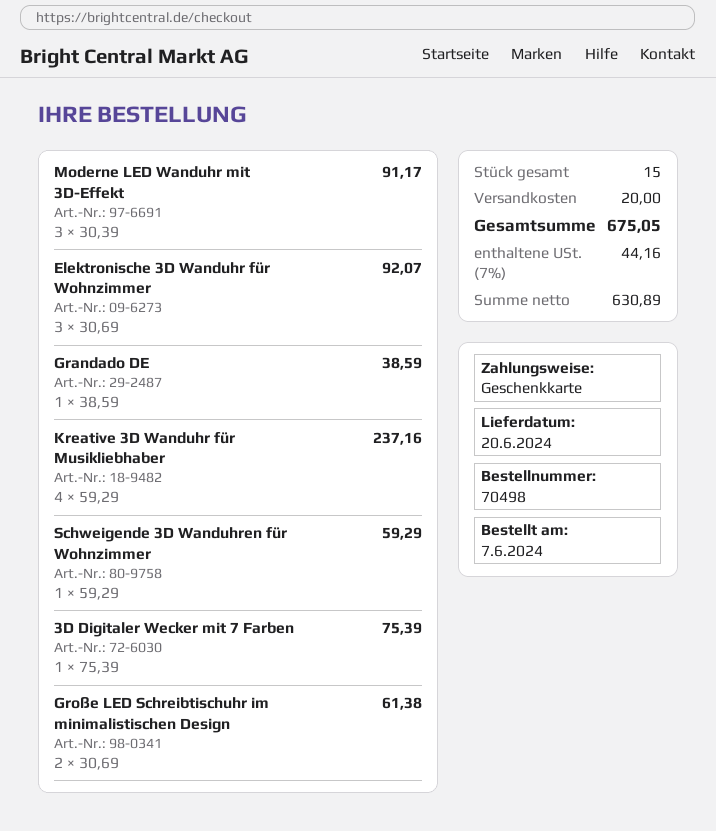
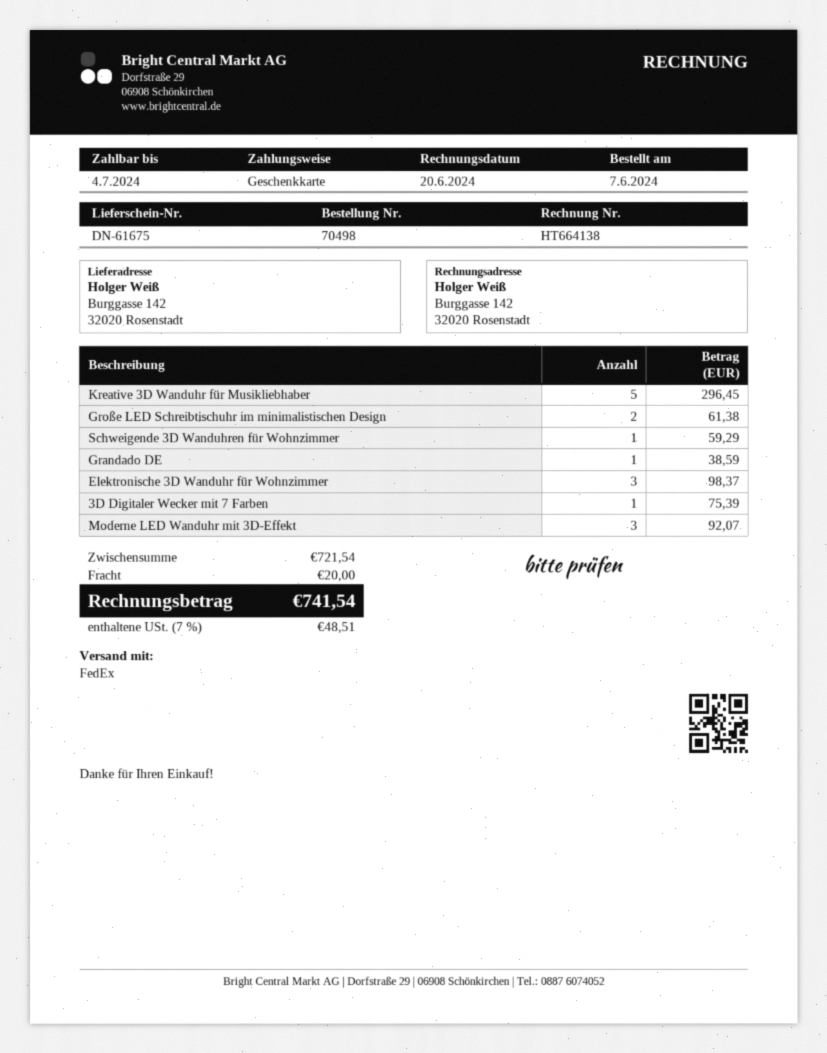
Moderne LED Wanduhr mit 3D-Effekt: 3 for 91.17 -> 3 for 92.07
Elektronische 3D Wanduhr für Wohnzimmer: 3 for 92.07 -> 3 for 98.37
Kreative 3D Wanduhr für Musikliebhaber: 4 for 237.16 -> 5 for 296.45
tax: 7% = 44.16 -> 7% = 48.51
total: 675.05 -> 741.54

